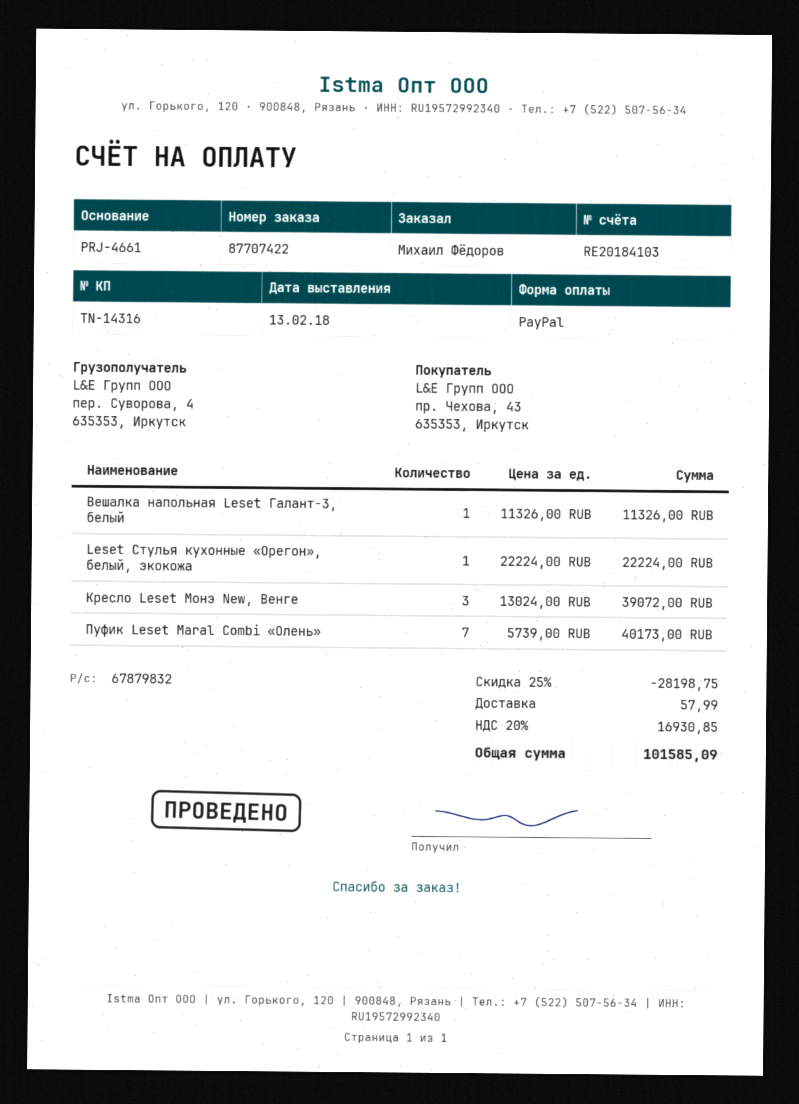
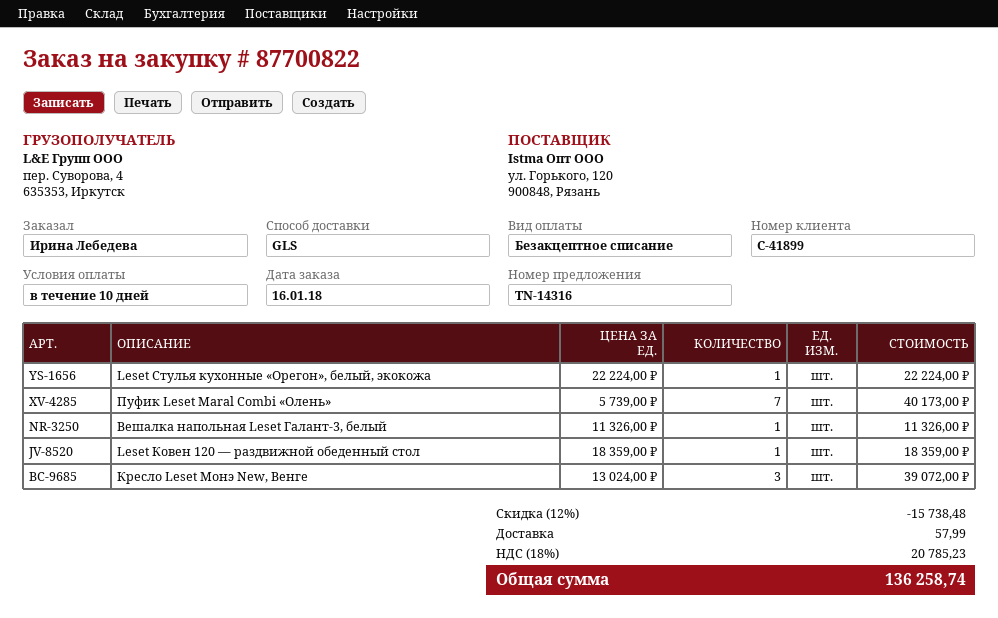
order number: 87707422 -> 87700822
ordered by: Михаил Фёдоров -> Ирина Лебедева
payment method: PayPal -> direct debit
Leset Ковен 120 — раздвижной обеденный стол: none -> 1 x 18359.00 = 18359.00
discount: 25% = 28198.75 -> 12% = 15738.48
tax: 20% = 16930.85 -> 18% = 20785.23
total: 101585.09 -> 136258.74

